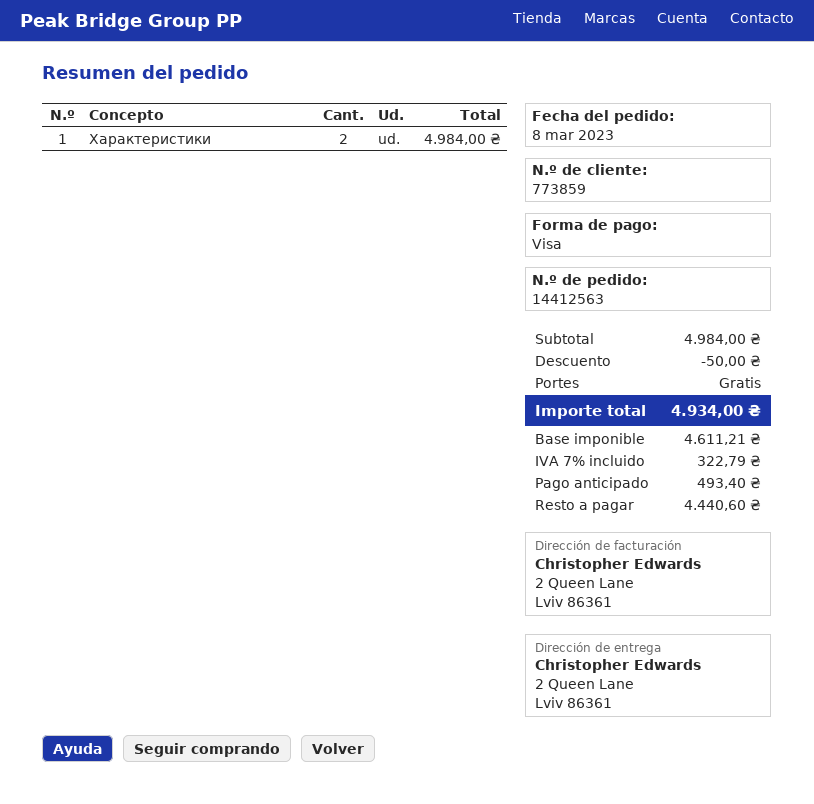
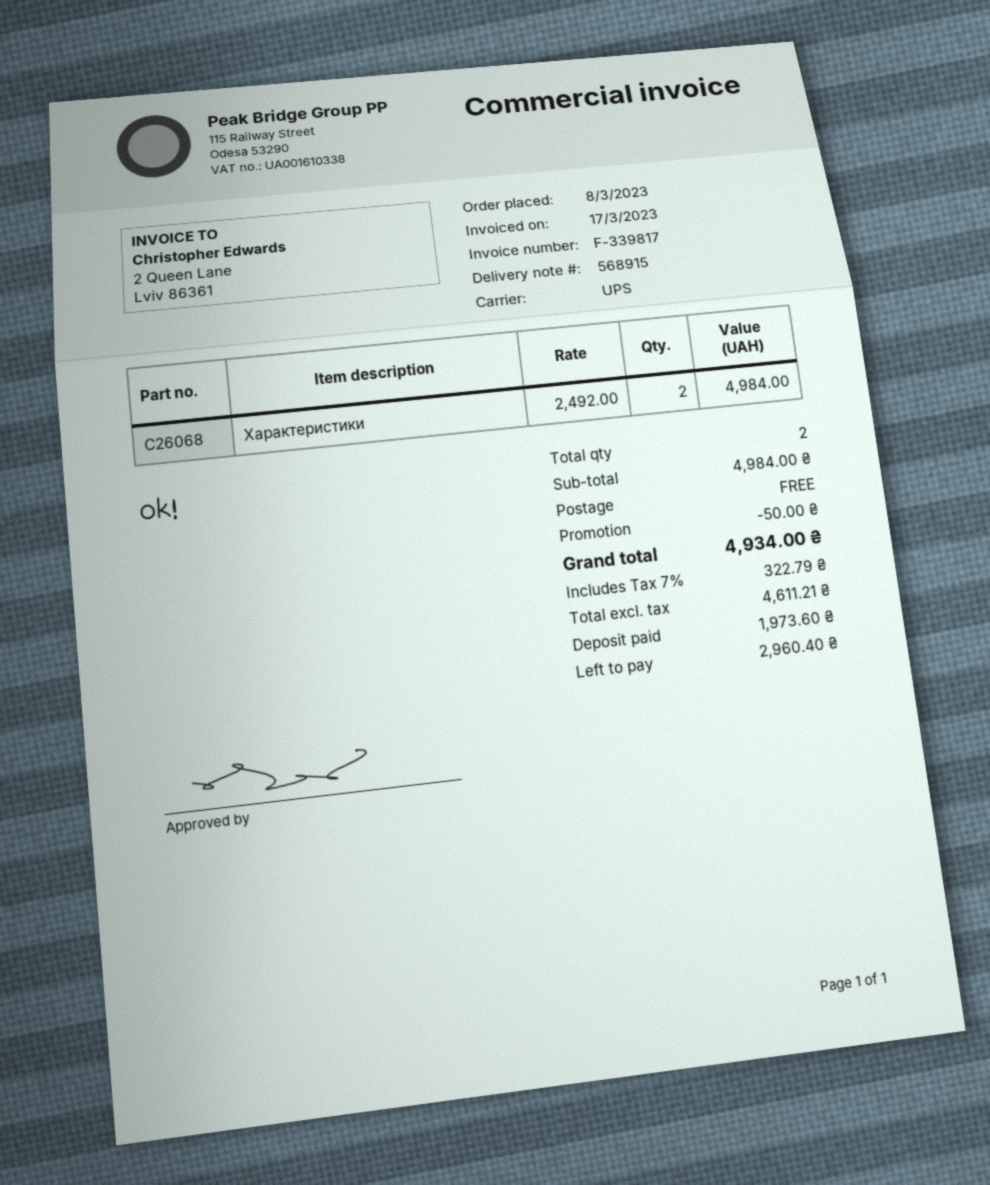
deposit: 493.40 -> 1973.60
balance: 4440.60 -> 2960.40

